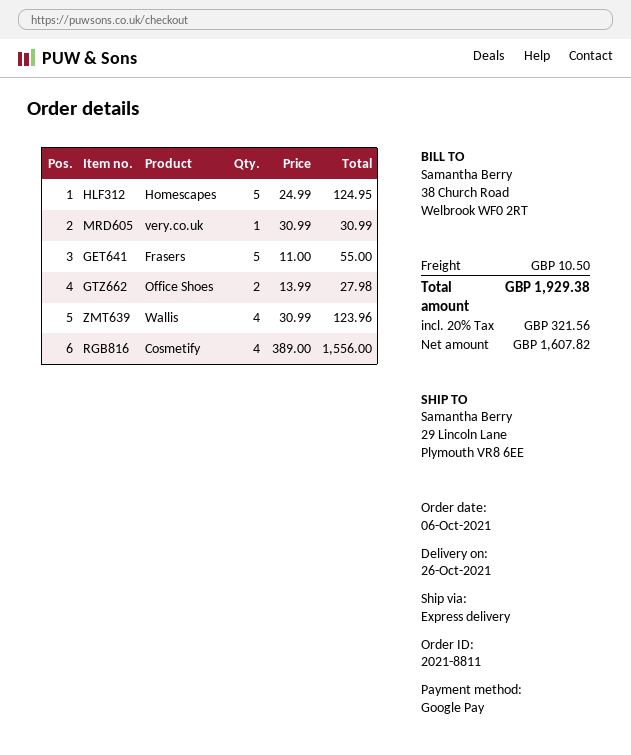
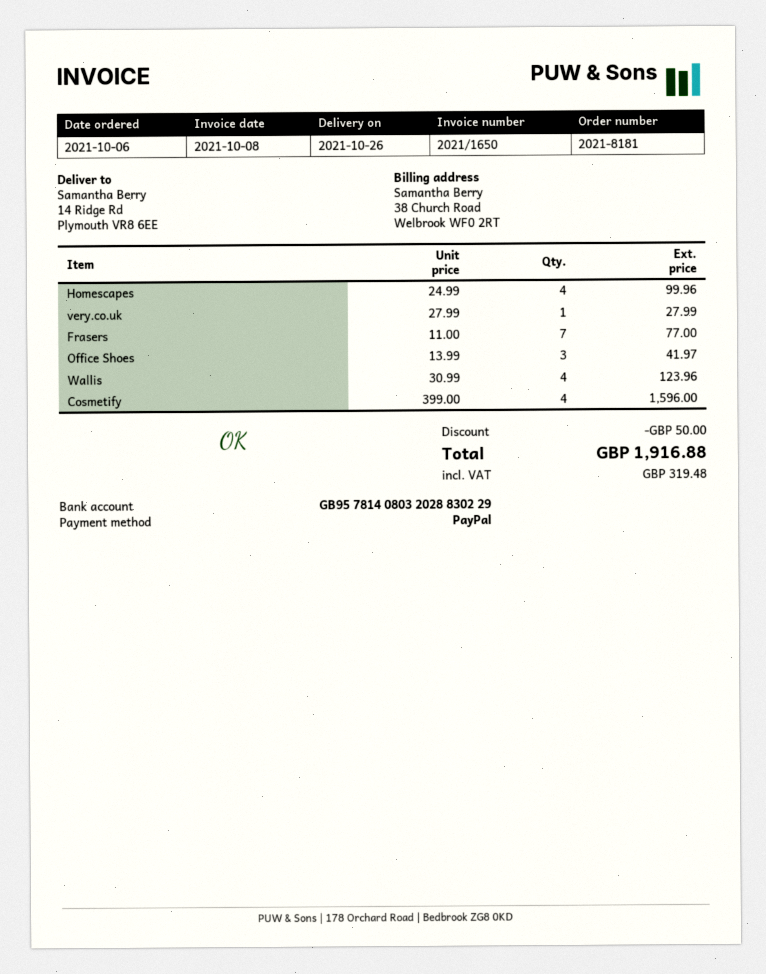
order number: 2021-8811 -> 2021-8181
payment method: Google Pay -> PayPal
ship to: 29 Lincoln Lane, Plymouth VR8 6EE -> 14 Ridge Rd, Plymouth VR8 6EE
Homescapes: 5 x 24.99 = 124.95 -> 4 x 24.99 = 99.96
very.co.uk: 1 x 30.99 = 30.99 -> 1 x 27.99 = 27.99
Frasers: 5 x 11.00 = 55.00 -> 7 x 11.00 = 77.00
Office Shoes: 2 x 13.99 = 27.98 -> 3 x 13.99 = 41.97
Cosmetify: 4 x 389.00 = 1556.00 -> 4 x 399.00 = 1596.00
discount: none -> 50.00
shipping: 10.50 -> none
tax: 321.56 -> 319.48
total: 1929.38 -> 1916.88

